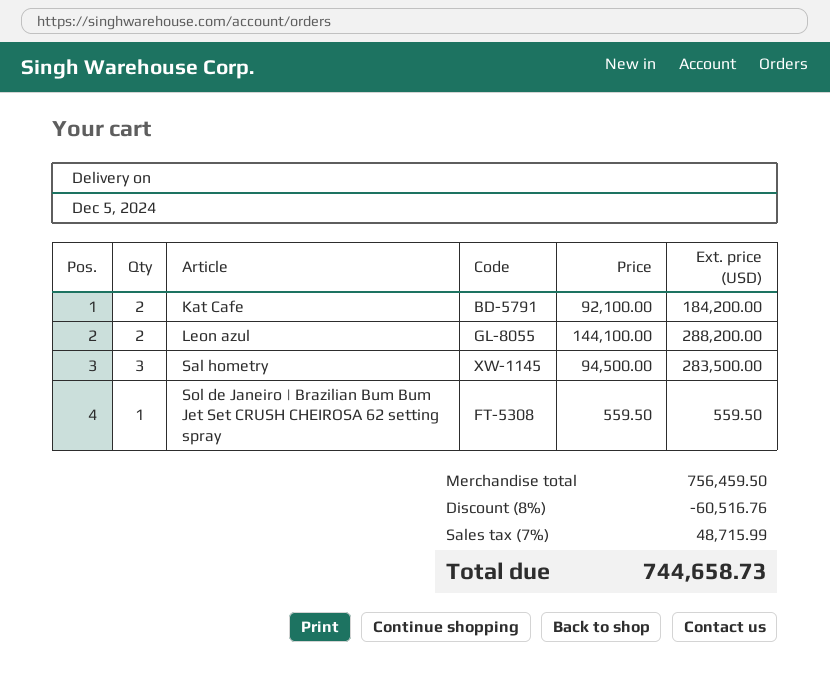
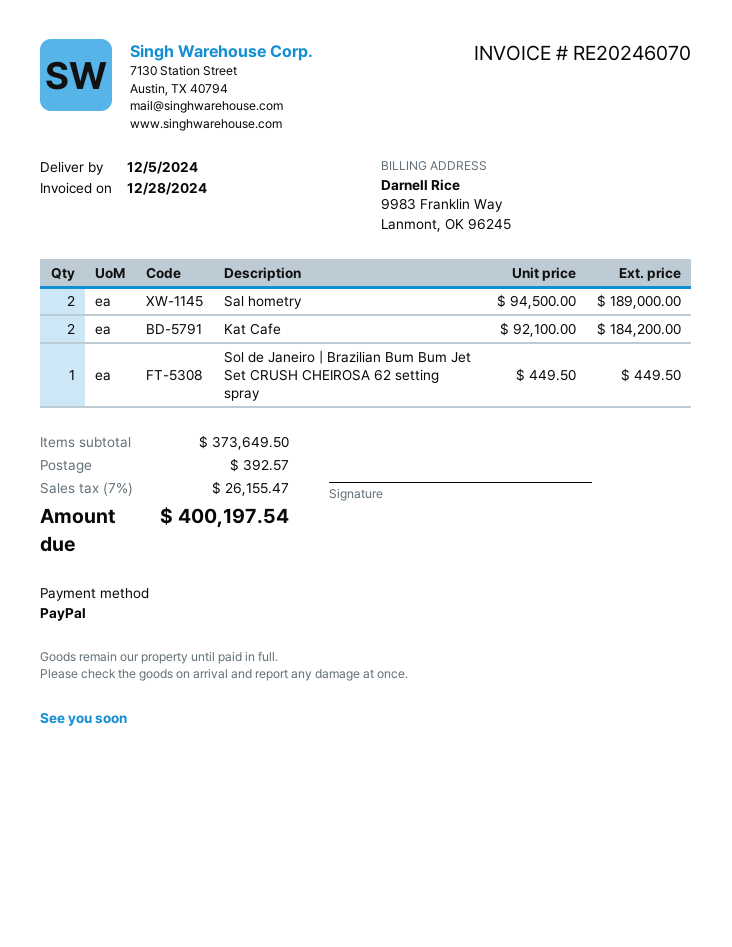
Leon azul: 2 x 144100.00 = 288200.00 -> none
Sal hometry: 3 x 94500.00 = 283500.00 -> 2 x 94500.00 = 189000.00
Sol de Janeiro | Brazilian Bum Bum Jet Set CRUSH CHEIROSA 62 setting spray: 1 x 559.50 = 559.50 -> 1 x 449.50 = 449.50
subtotal: 756459.50 -> 373649.50
discount: 8% = 60516.76 -> none
shipping: none -> 392.57
tax: 7% = 48715.99 -> 7% = 26155.47
total: 744658.73 -> 400197.54

